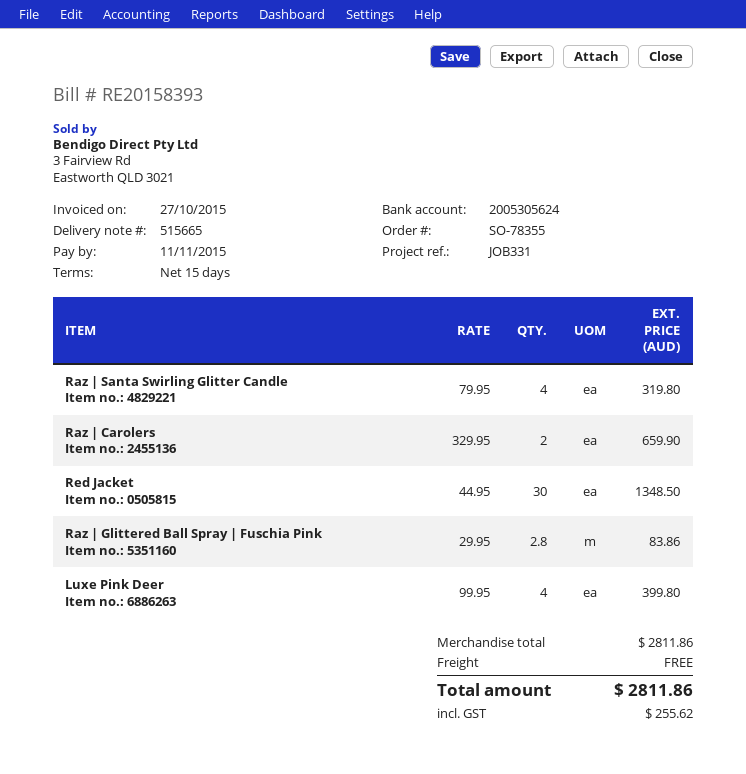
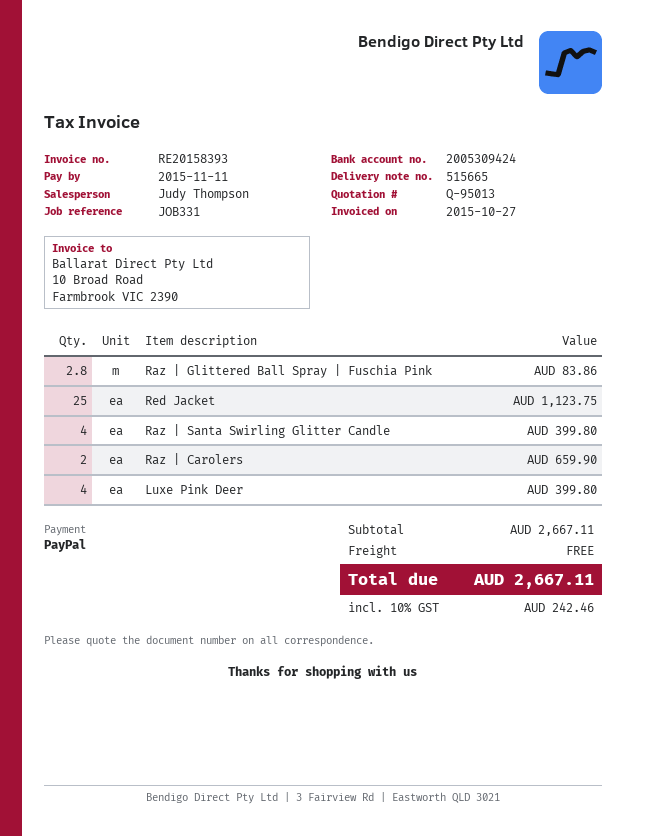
bank account: 2005305624 -> 2005309424
Raz | Santa Swirling Glitter Candle: 4 for 319.80 -> 4 for 399.80
Red Jacket: 30 for 1348.50 -> 25 for 1123.75
subtotal: 2811.86 -> 2667.11
tax: 255.62 -> 242.46
total: 2811.86 -> 2667.11

